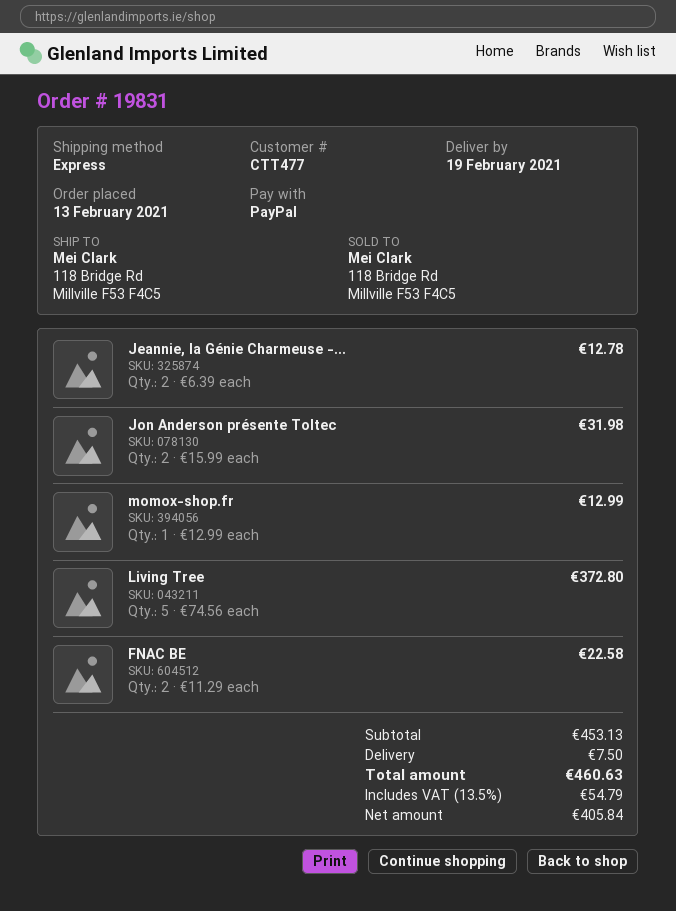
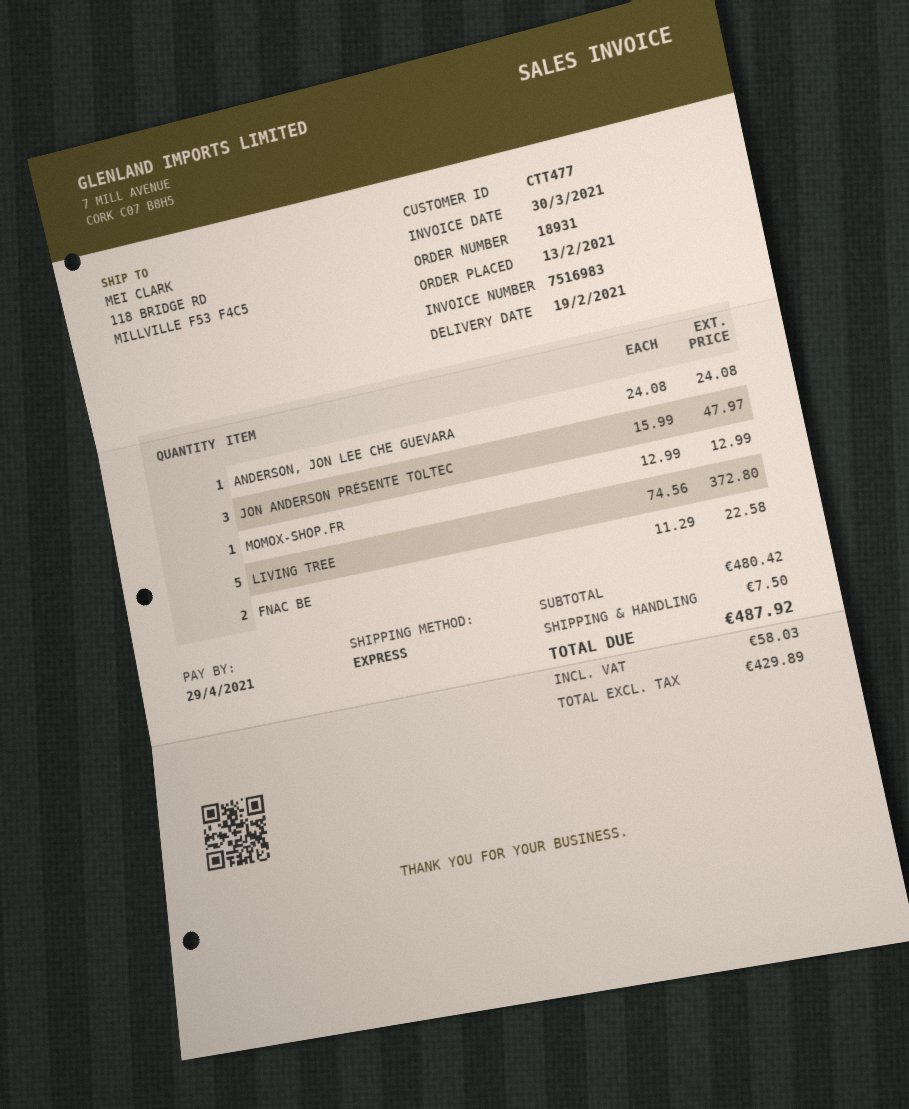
order number: 19831 -> 18931
Jeannie, la Génie Charmeuse -...: 2 x 6.39 = 12.78 -> none
Jon Anderson présente Toltec: 2 x 15.99 = 31.98 -> 3 x 15.99 = 47.97
ANDERSON, JON LEE CHE GUEVARA: none -> 1 x 24.08 = 24.08
subtotal: 453.13 -> 480.42
net: 405.84 -> 429.89
tax: 54.79 -> 58.03
total: 460.63 -> 487.92

